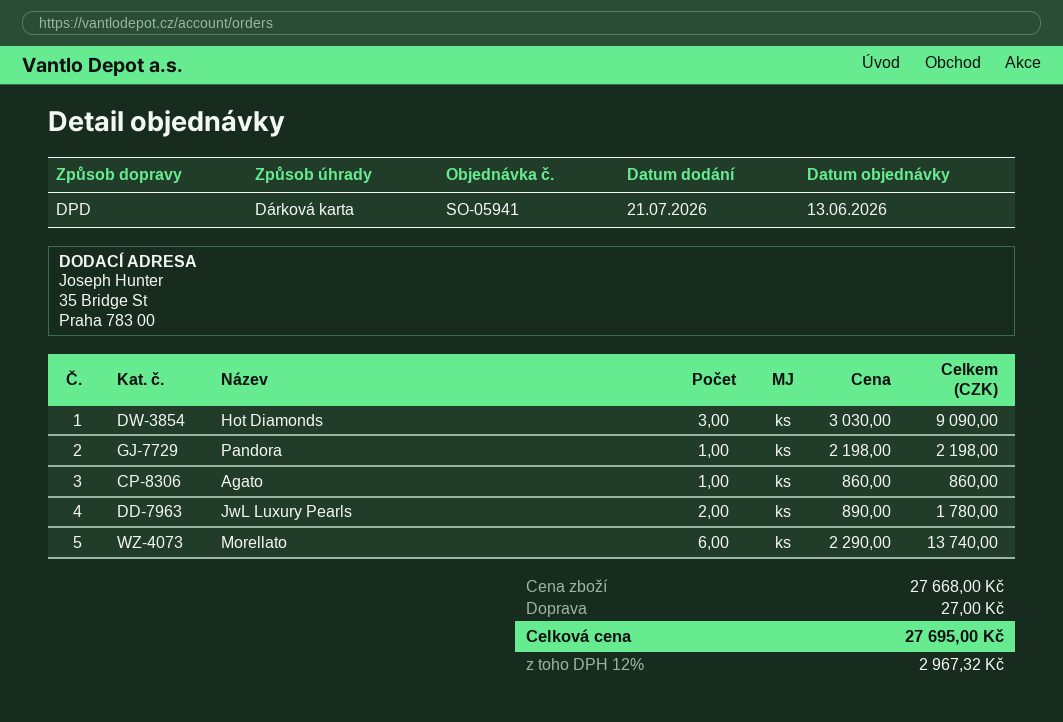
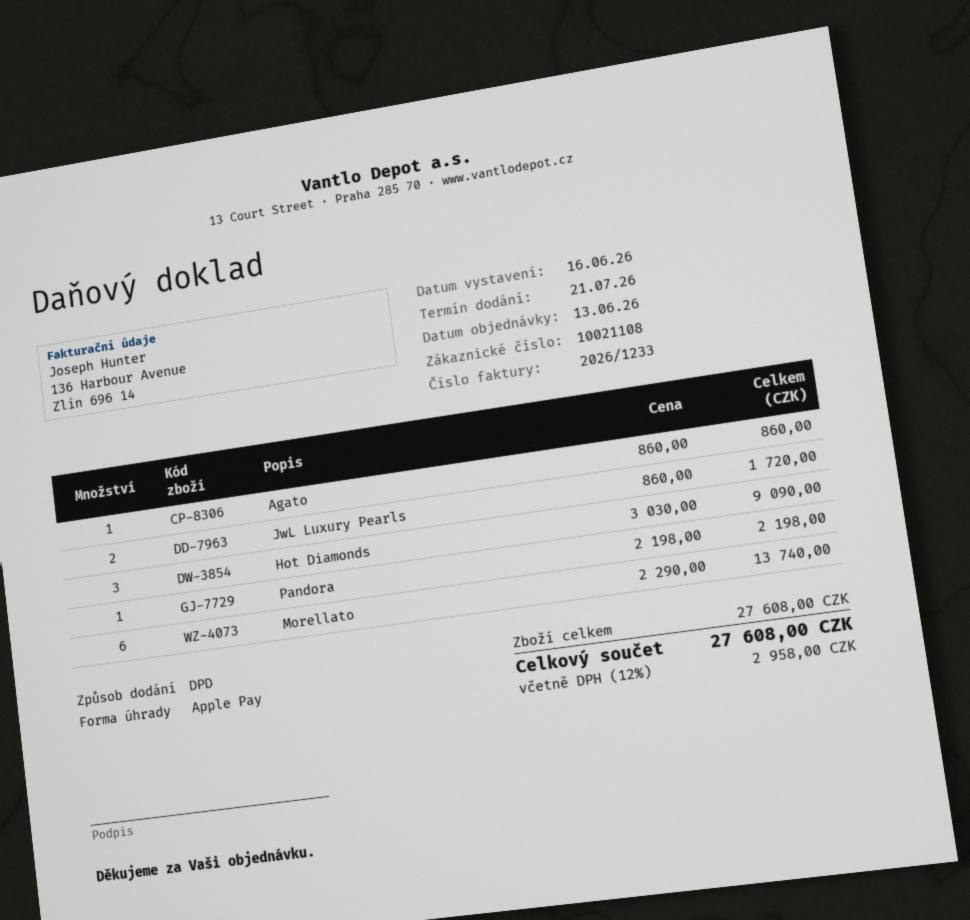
payment method: gift card -> Apple Pay
JwL Luxury Pearls: 2 x 890.00 = 1780.00 -> 2 x 860.00 = 1720.00
subtotal: 27668.00 -> 27608.00
shipping: 27.00 -> none
tax: 12% = 2967.32 -> 12% = 2958.00
total: 27695.00 -> 27608.00

